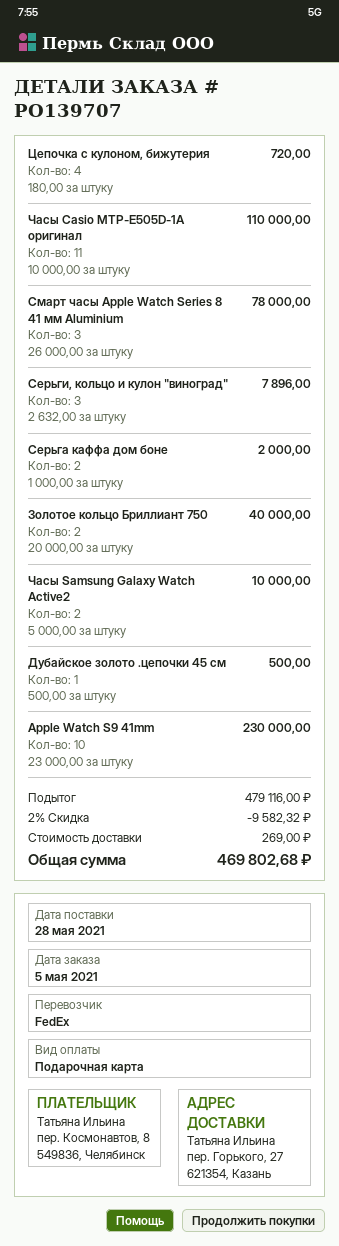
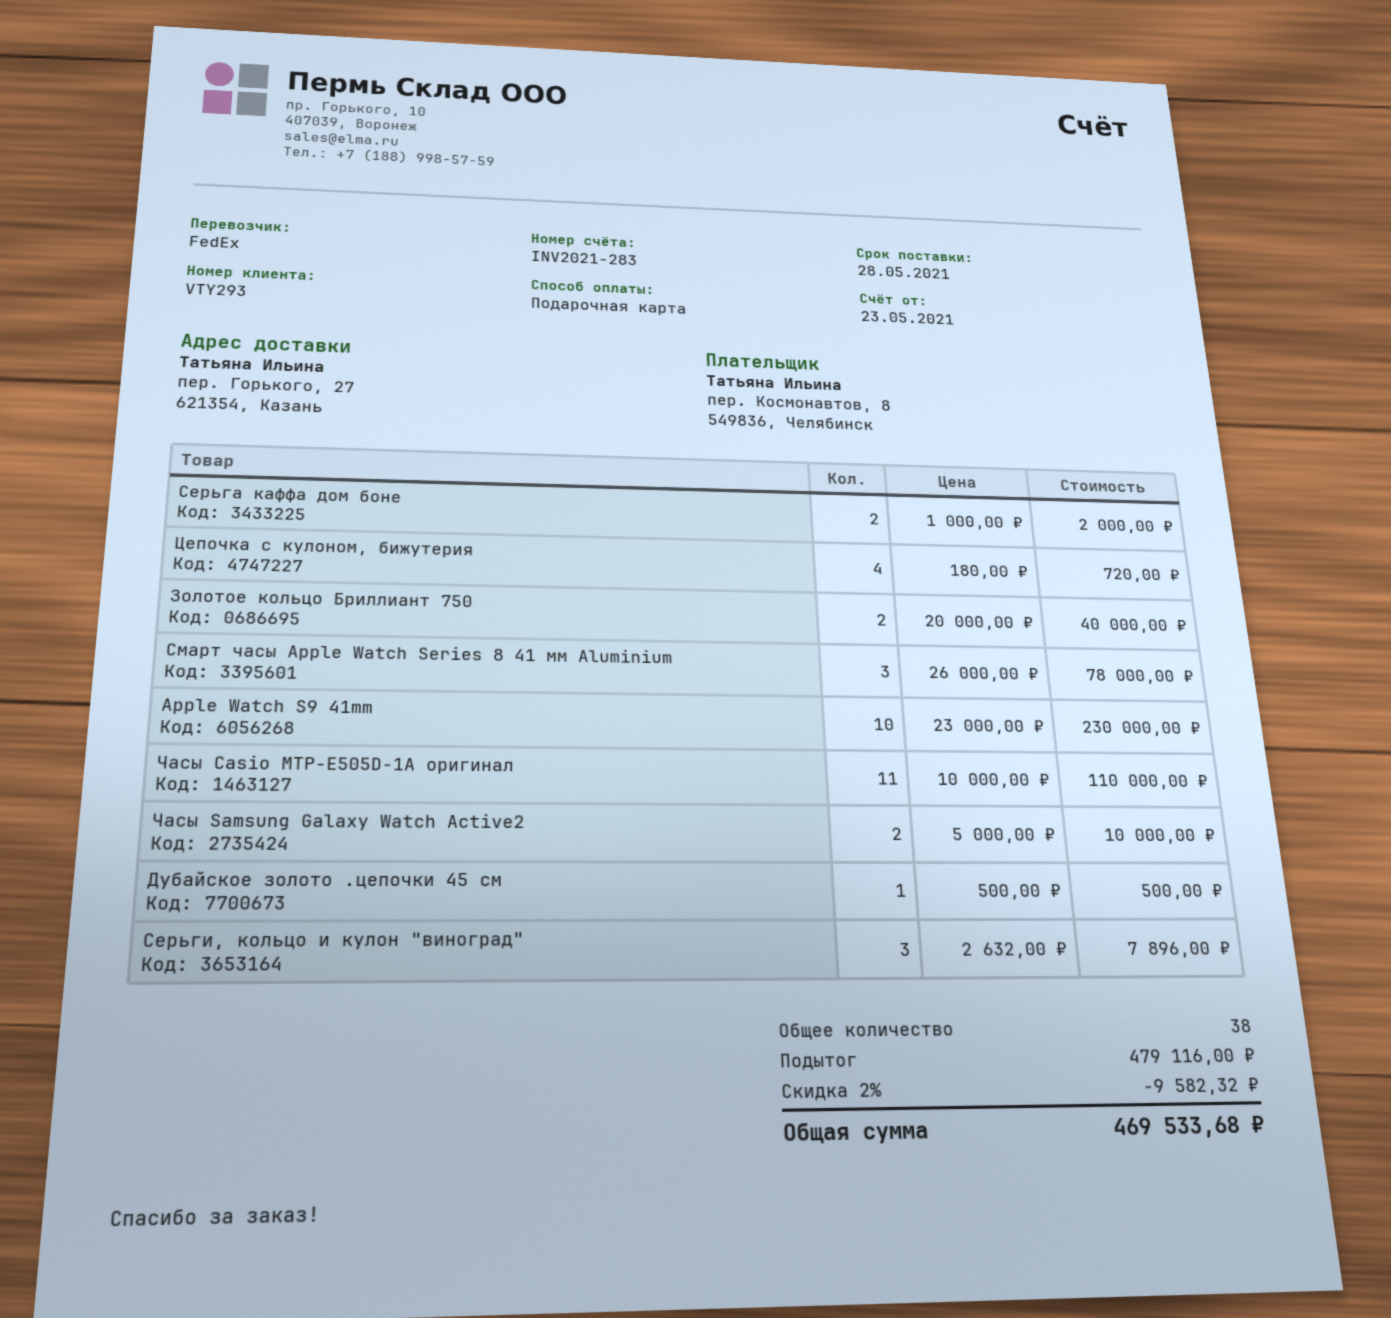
shipping: 269.00 -> none
total: 469802.68 -> 469533.68

